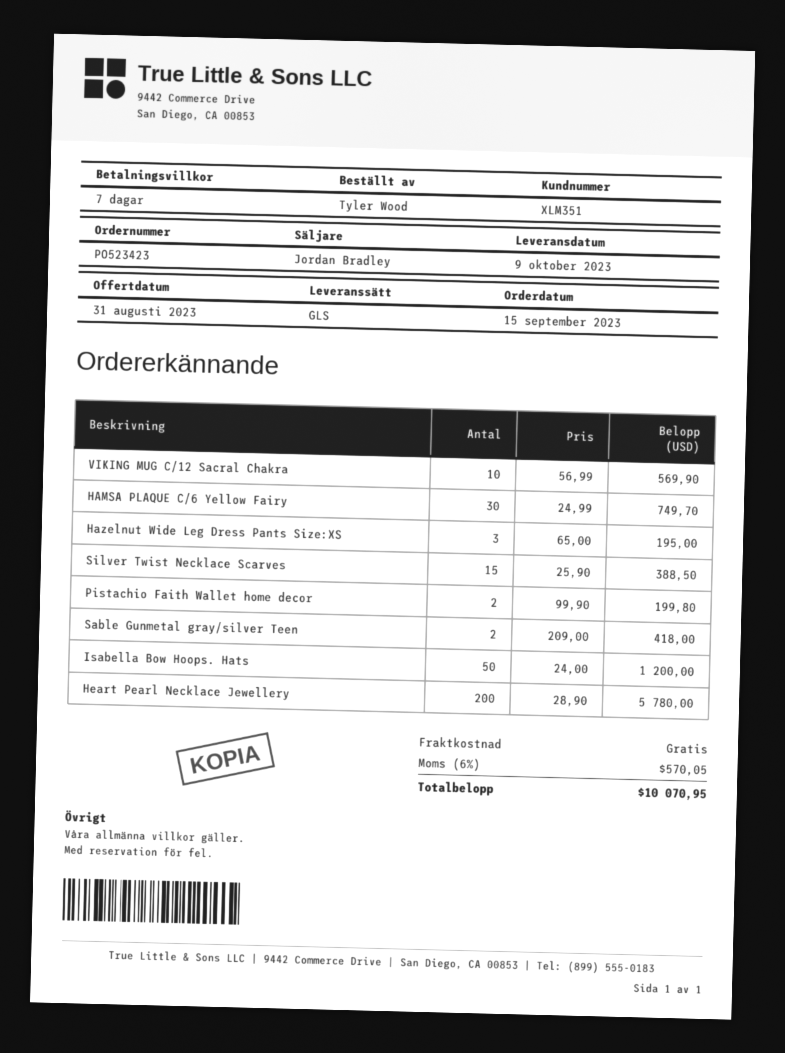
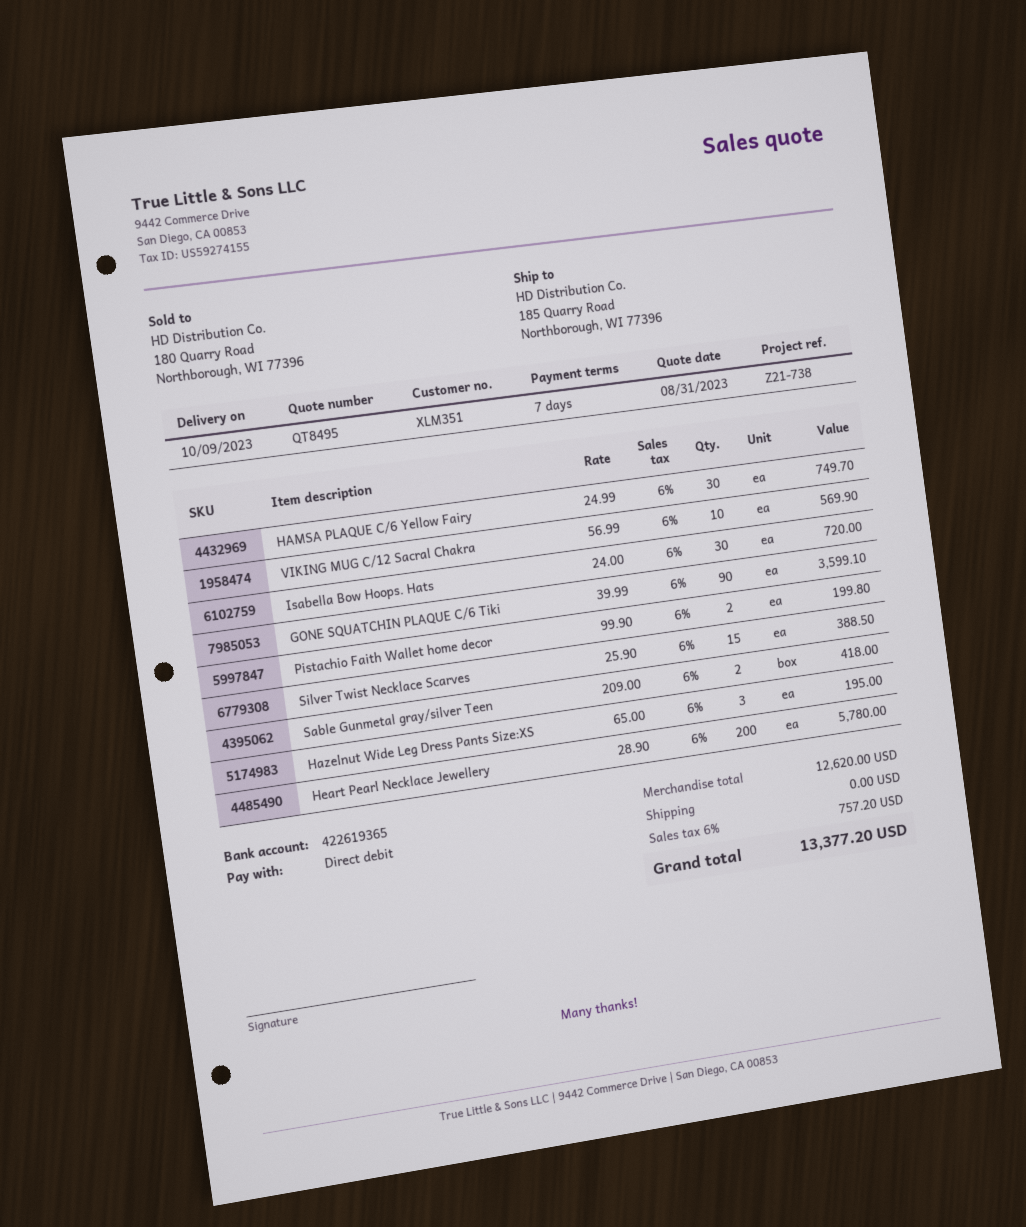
Isabella Bow Hoops. Hats: 50 x 24.00 = 1200.00 -> 30 x 24.00 = 720.00
GONE SQUATCHIN PLAQUE C/6 Tiki: none -> 90 x 39.99 = 3599.10
tax: 6% = 570.05 -> 6% = 757.20
total: 10070.95 -> 13377.20

